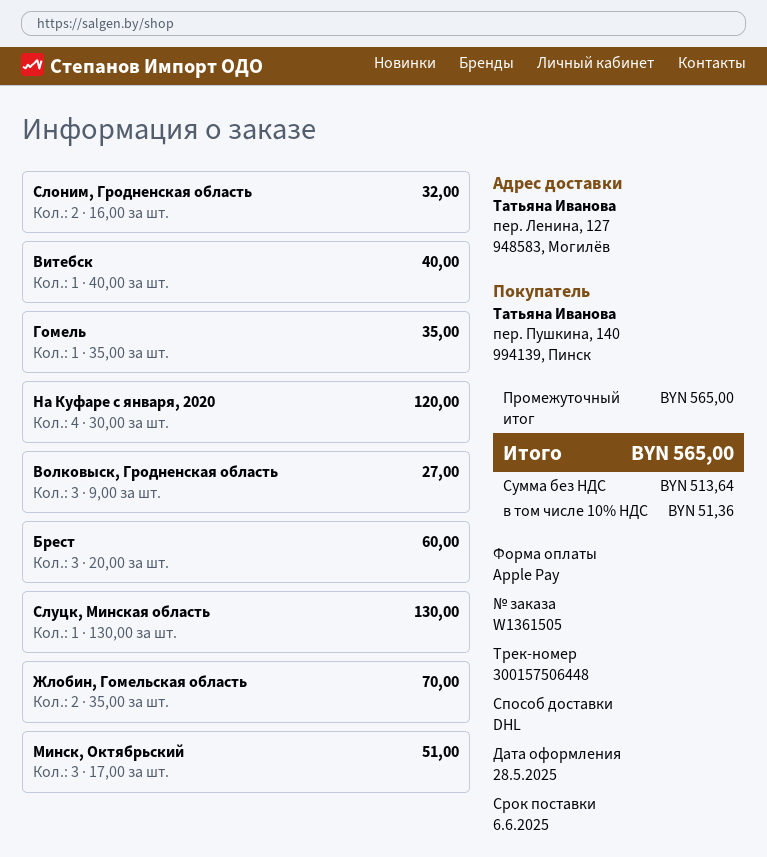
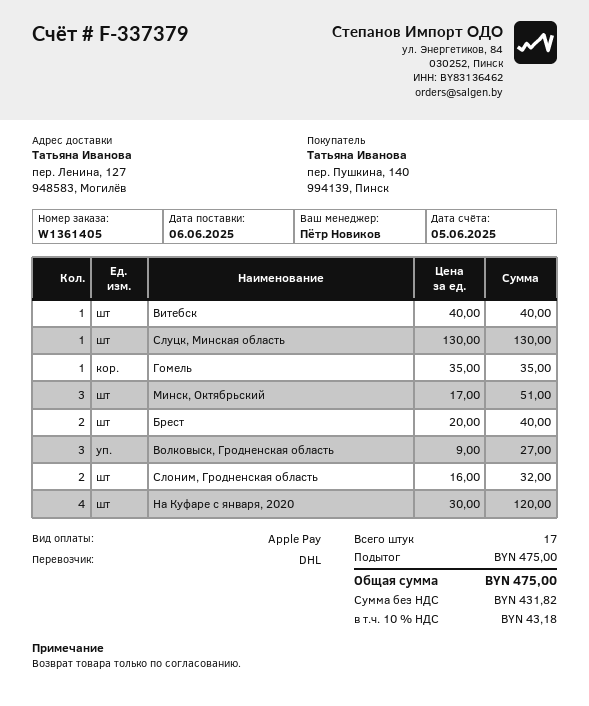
order number: W1361505 -> W1361405
Брест: 3 x 20.00 = 60.00 -> 2 x 20.00 = 40.00
Жлобин, Гомельская область: 2 x 35.00 = 70.00 -> none
subtotal: 565.00 -> 475.00
net: 513.64 -> 431.82
tax: 10% = 51.36 -> 10% = 43.18
total: 565.00 -> 475.00

